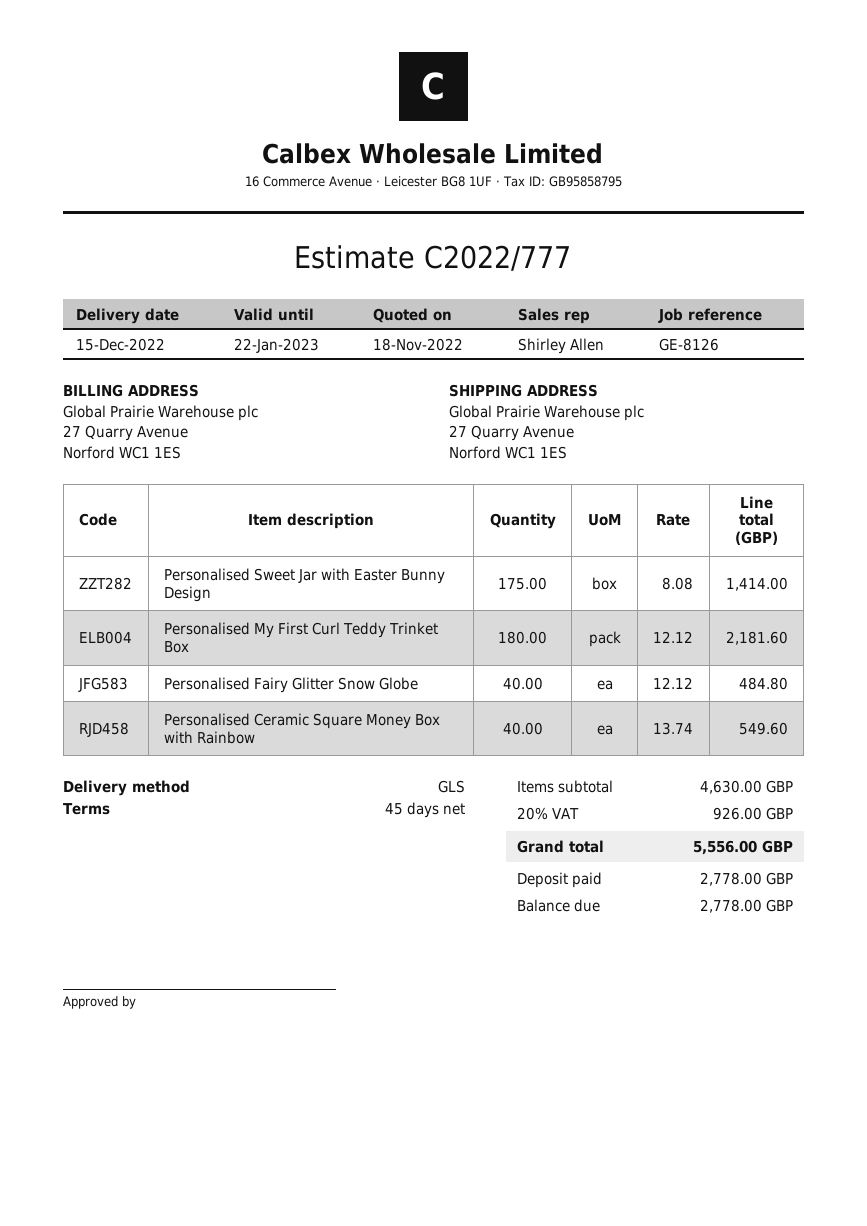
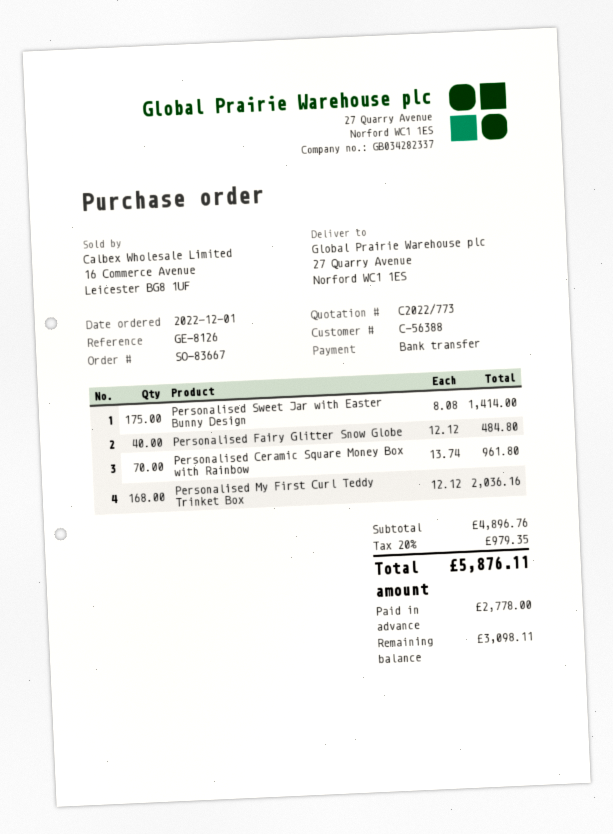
quote number: C2022/777 -> C2022/773
Personalised My First Curl Teddy Trinket Box: 180 x 12.12 = 2181.60 -> 168 x 12.12 = 2036.16
Personalised Ceramic Square Money Box with Rainbow: 40 x 13.74 = 549.60 -> 70 x 13.74 = 961.80
subtotal: 4630.00 -> 4896.76
tax: 20% = 926.00 -> 20% = 979.35
total: 5556.00 -> 5876.11
balance: 2778.00 -> 3098.11

